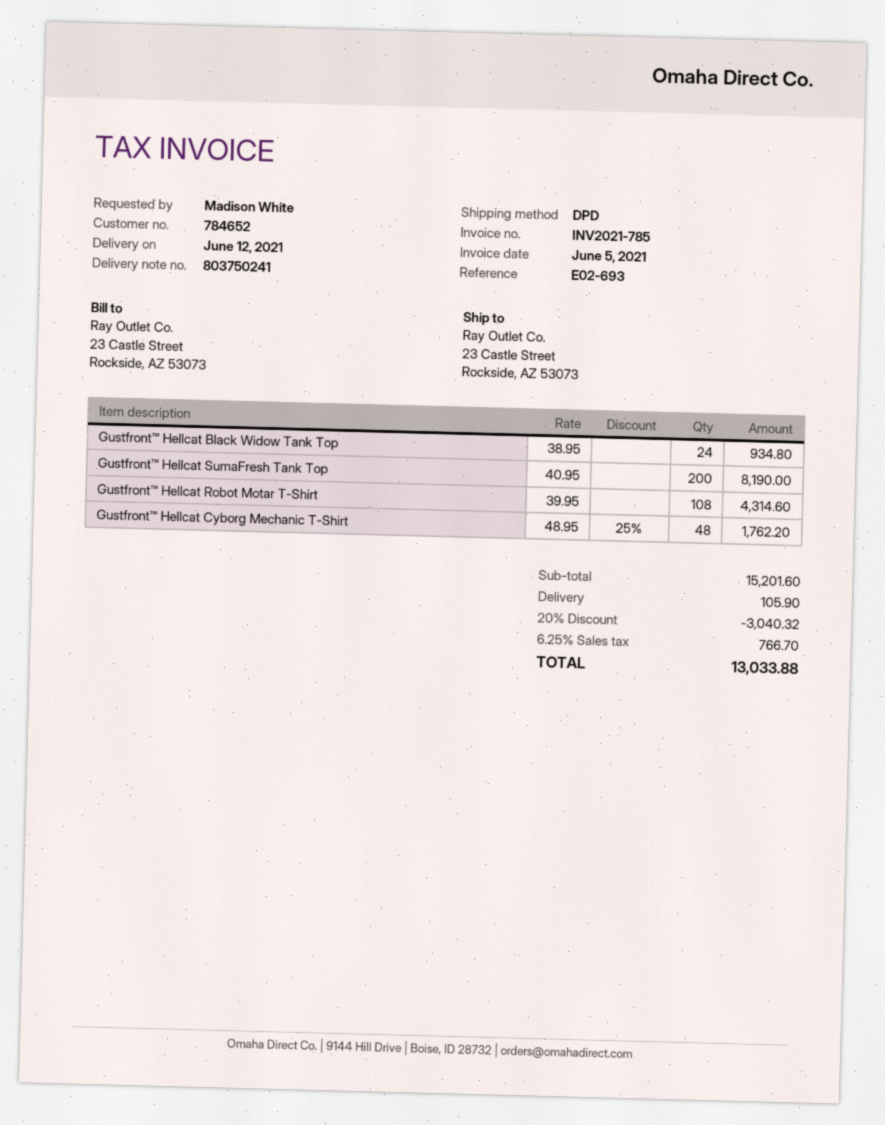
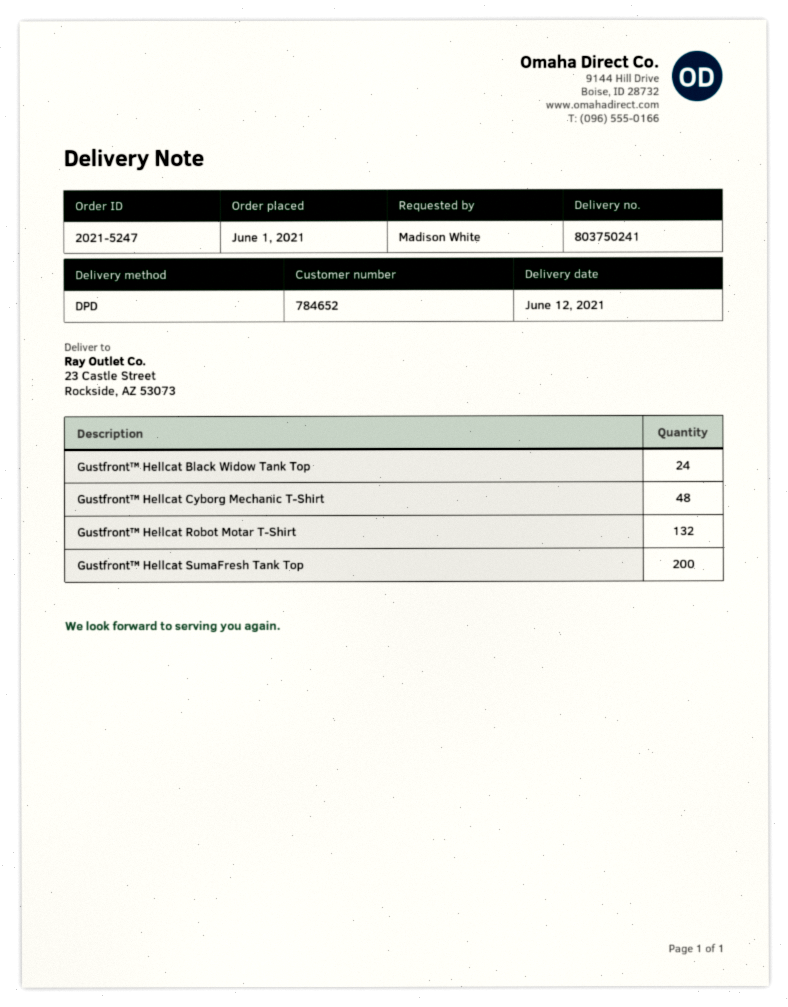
Gustfront™ Hellcat Robot Motar T-Shirt: 108 -> 132

